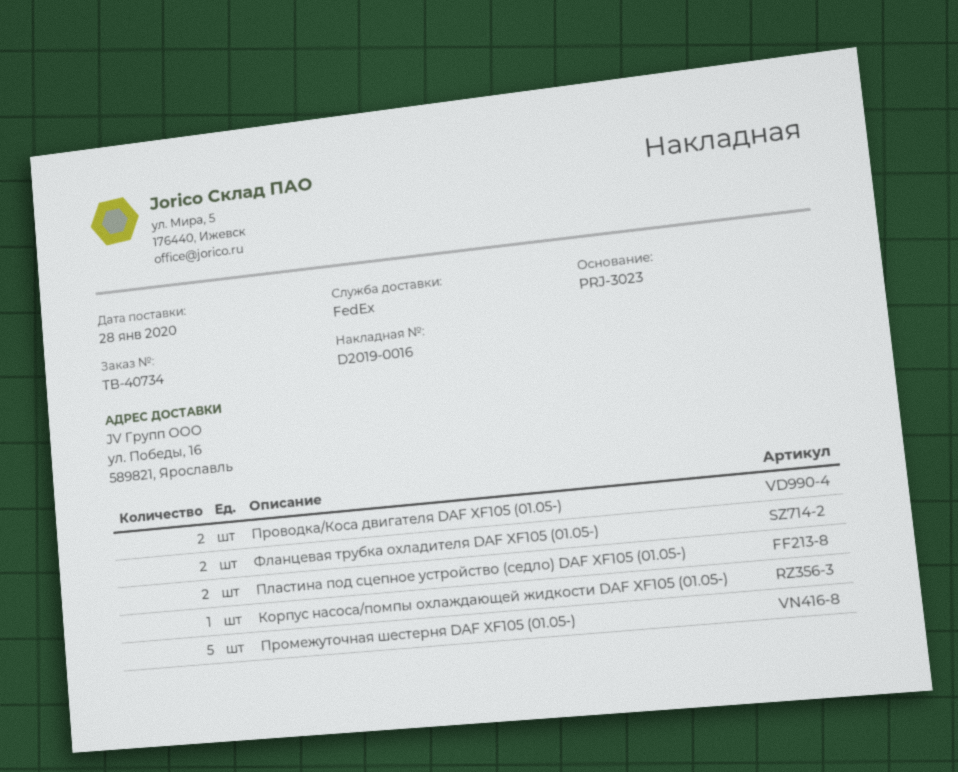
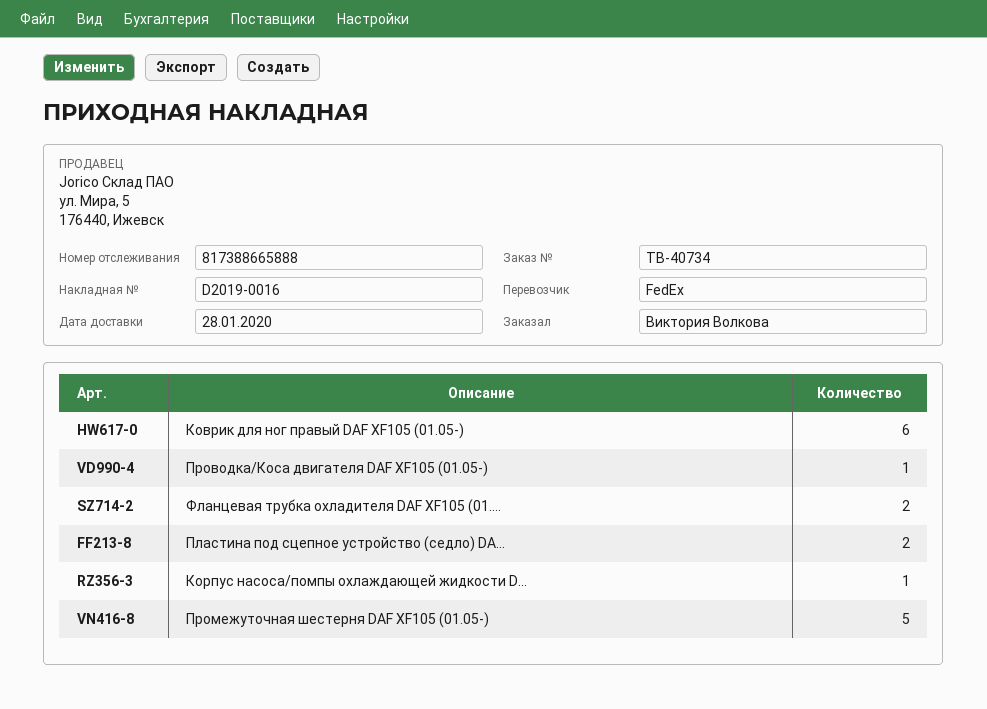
Проводка/Коса двигателя DAF XF105 (01.05-): 2 -> 1
Коврик для ног правый DAF XF105 (01.05-): none -> 6

